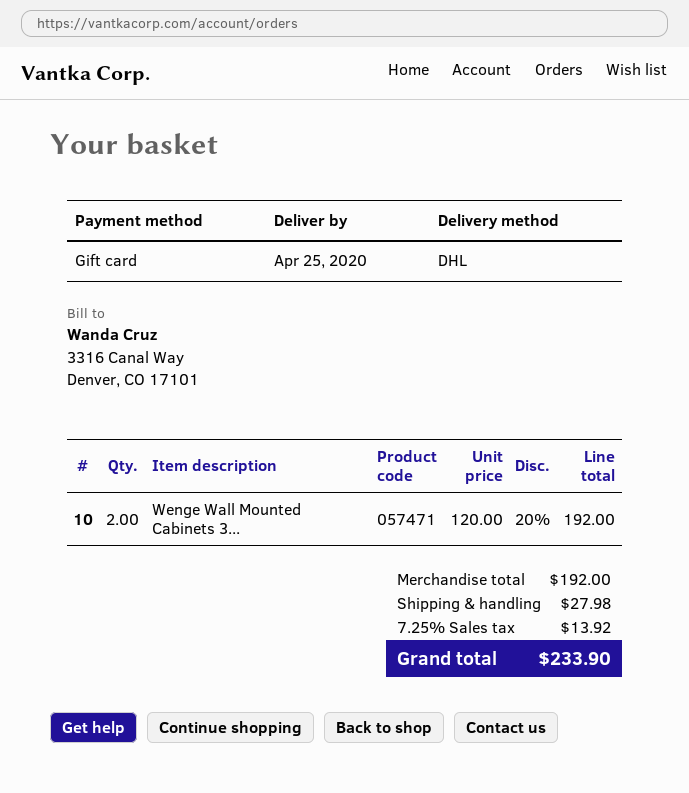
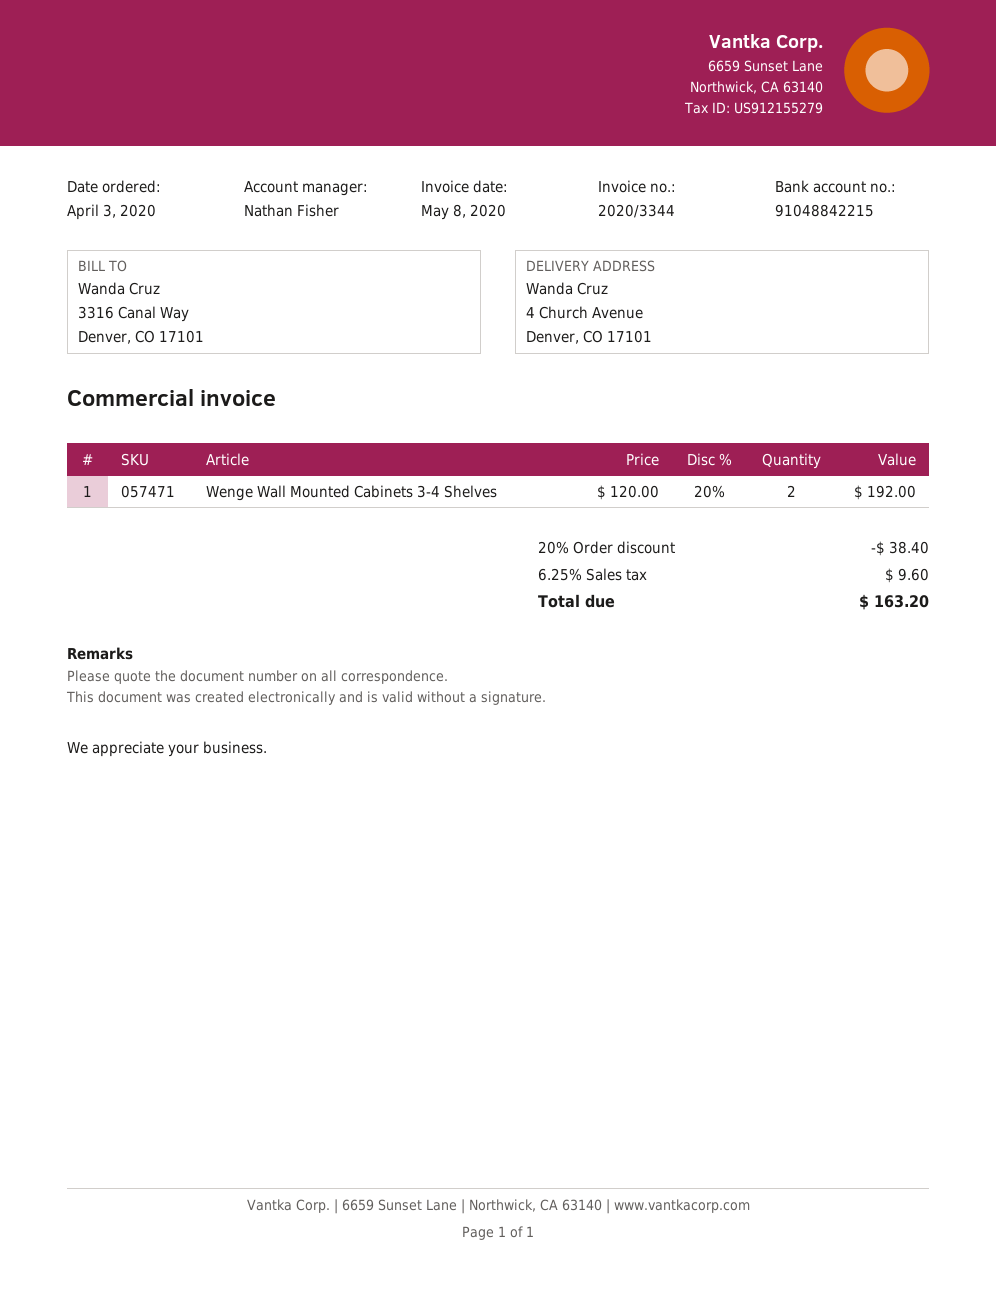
discount: none -> 20% = 38.40
shipping: 27.98 -> none
tax: 7.25% = 13.92 -> 6.25% = 9.60
total: 233.90 -> 163.20

